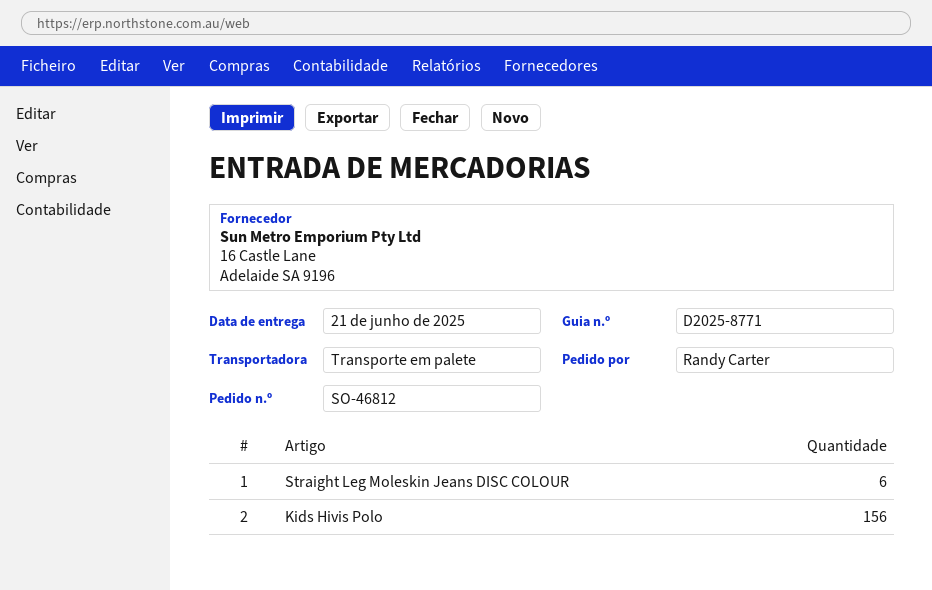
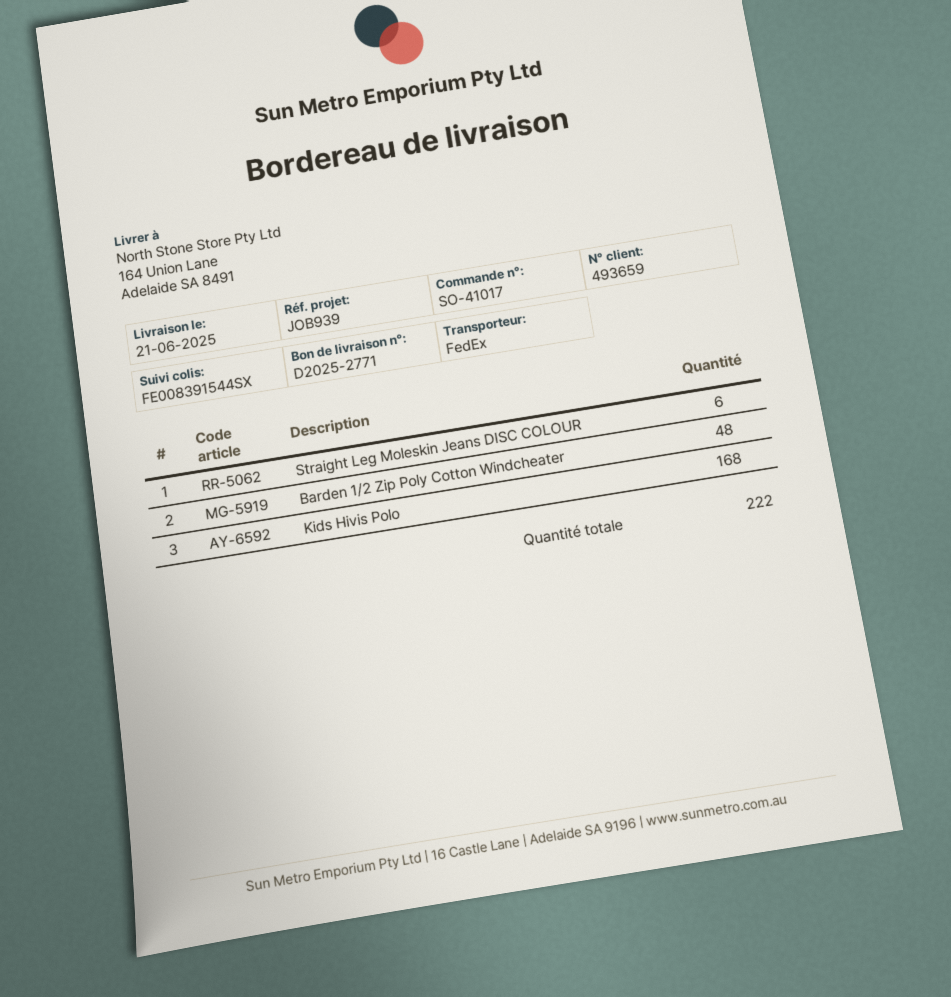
order number: SO-46812 -> SO-41017
delivery note number: D2025-8771 -> D2025-2771
shipping method: pallet freight -> FedEx
Kids Hivis Polo: 156 -> 168
Barden 1/2 Zip Poly Cotton Windcheater: none -> 48

